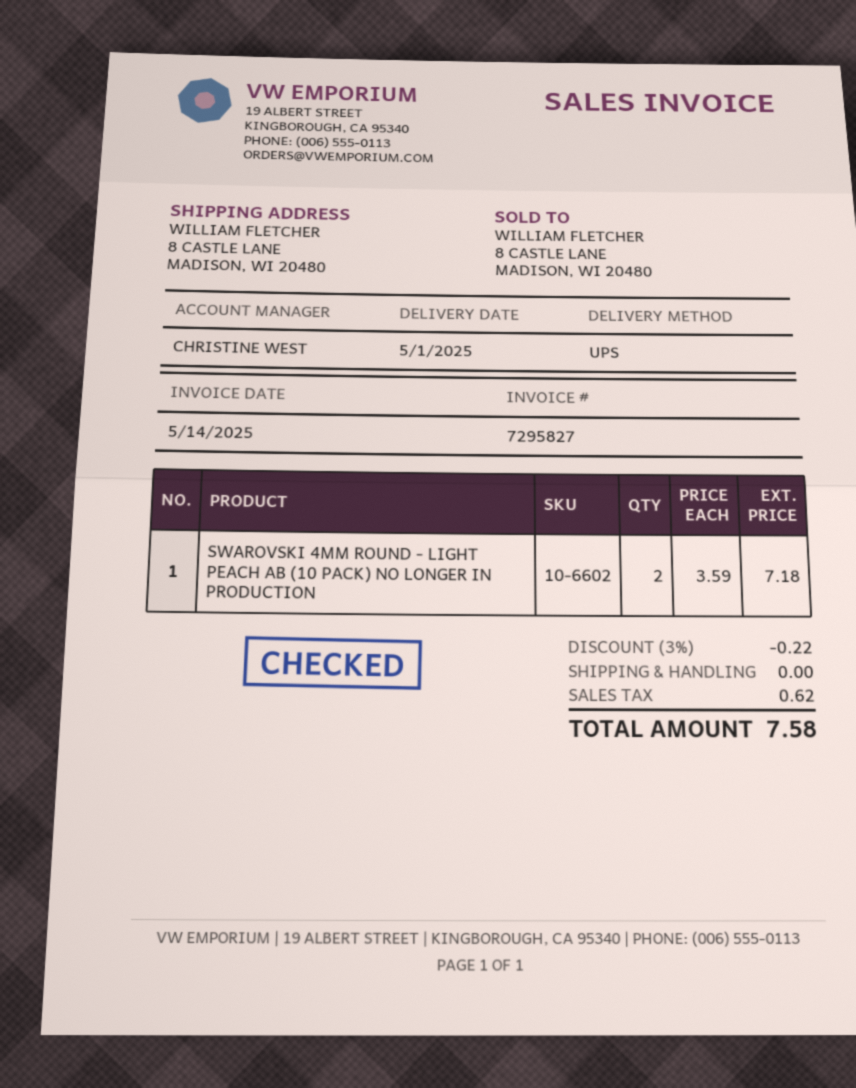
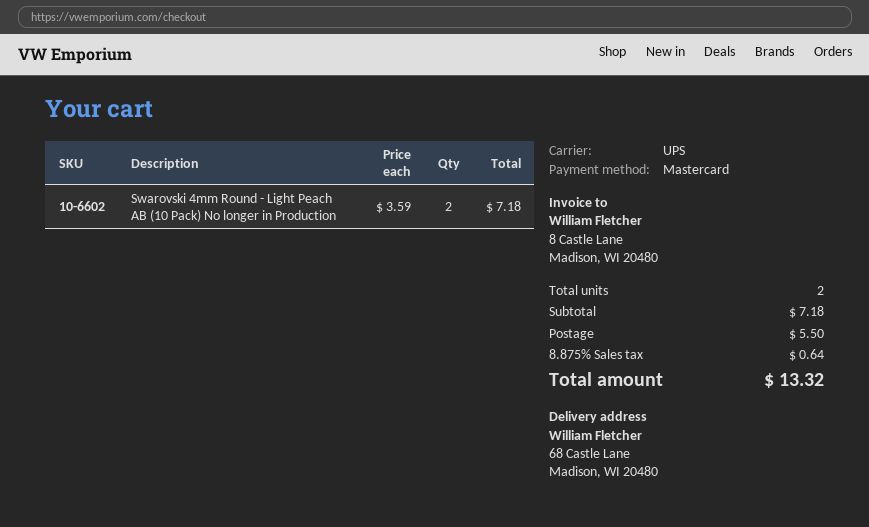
ship to: 8 CASTLE LANE, MADISON, WI 20480 -> 68 Castle Lane, Madison, WI 20480
discount: 3% = 0.22 -> none
shipping: 0.00 -> 5.50
tax: 0.62 -> 0.64
total: 7.58 -> 13.32

